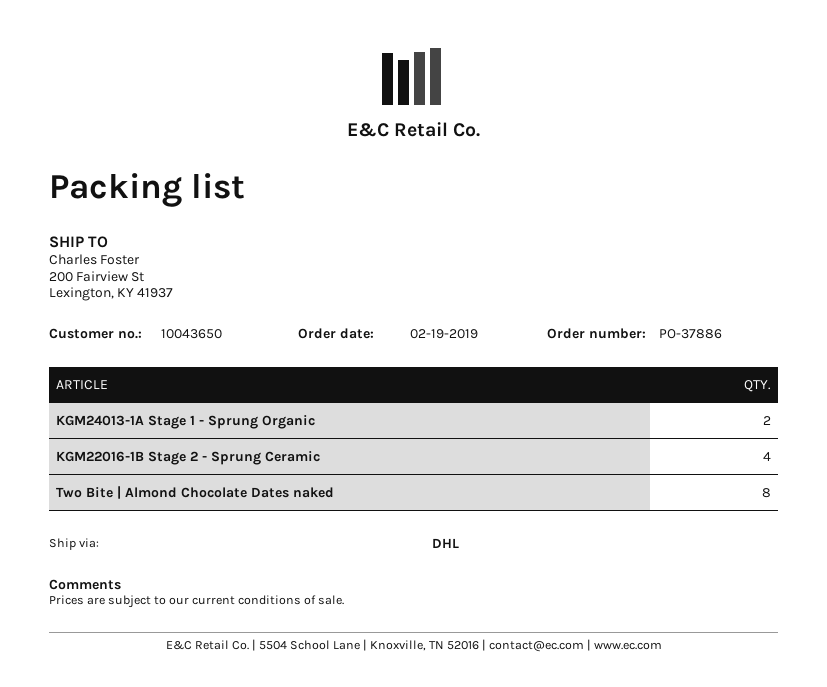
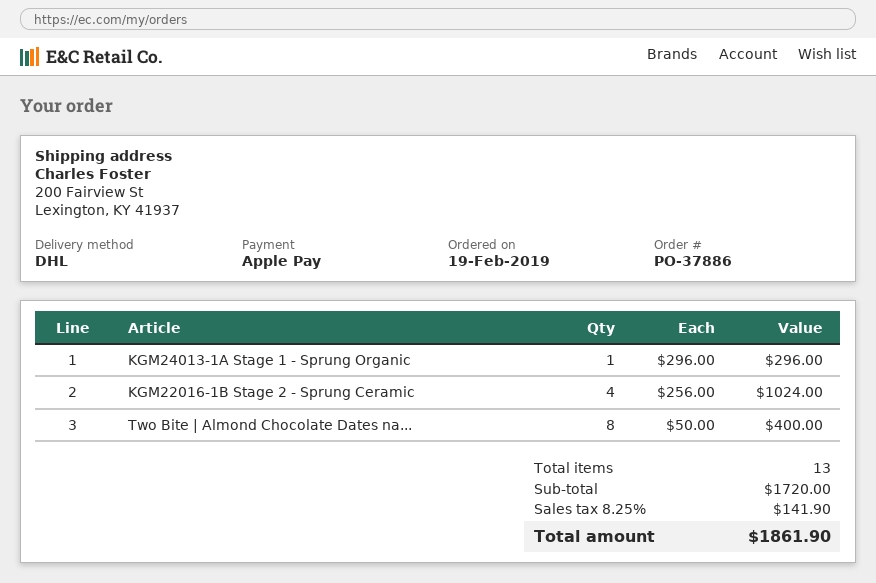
KGM24013-1A Stage 1 - Sprung Organic: 2 -> 1

